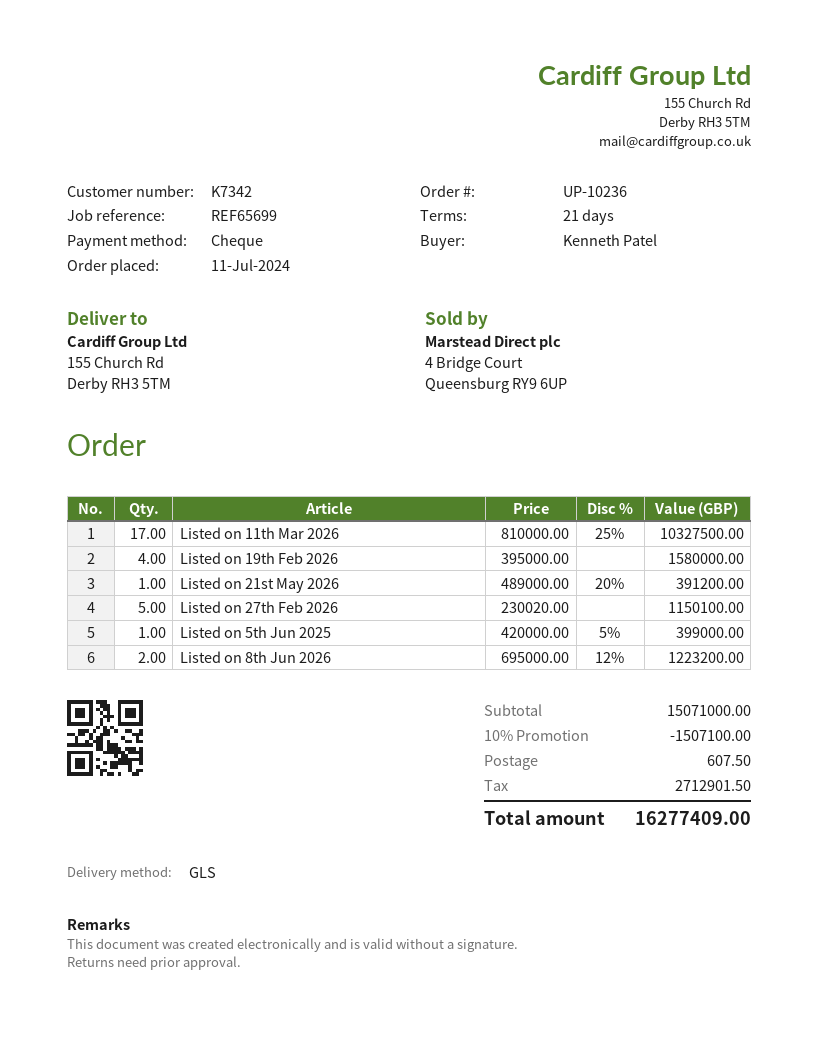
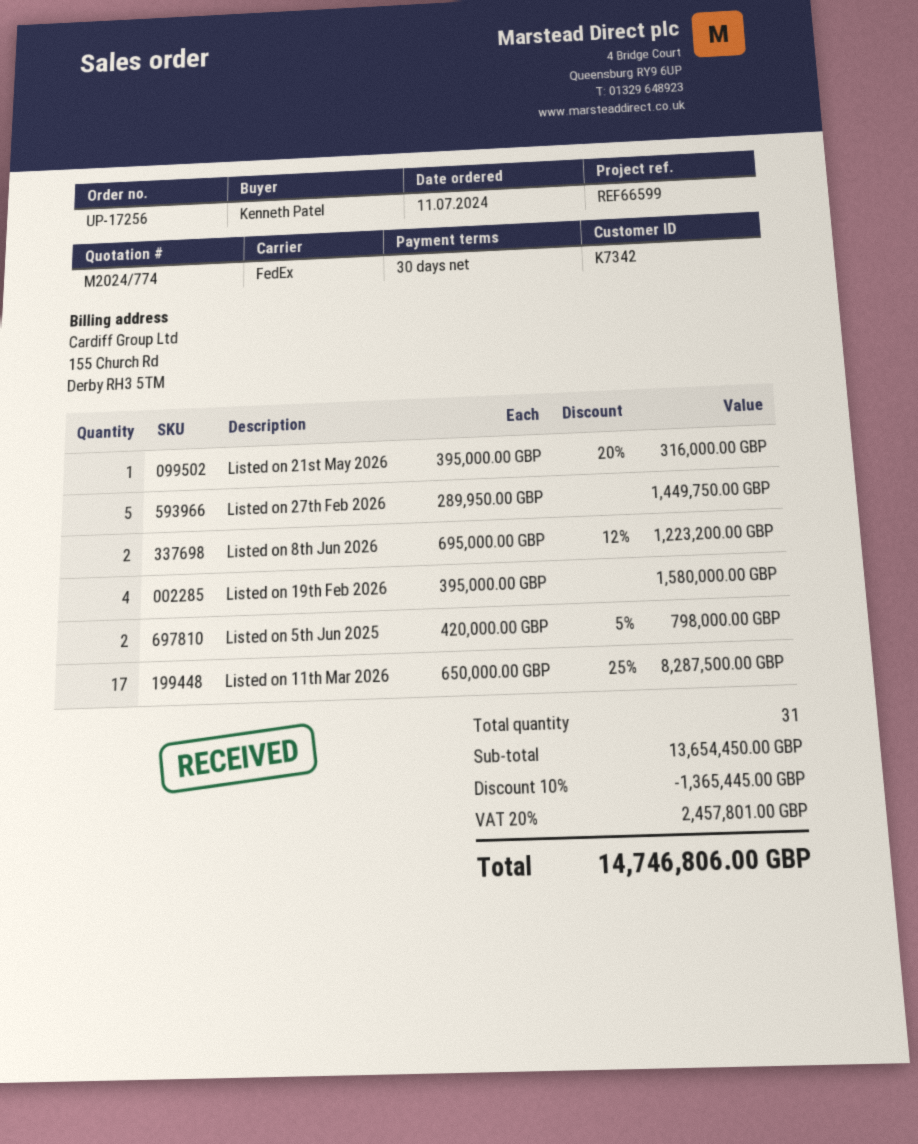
order number: UP-10236 -> UP-17256
payment terms: 21 days -> 30 days
reference: REF65699 -> REF66599
shipping method: GLS -> FedEx
Listed on 11th Mar 2026: 17 x 810000.00 - 25% = 10327500.00 -> 17 x 650000.00 - 25% = 8287500.00
Listed on 21st May 2026: 1 x 489000.00 - 20% = 391200.00 -> 1 x 395000.00 - 20% = 316000.00
Listed on 27th Feb 2026: 5 x 230020.00 = 1150100.00 -> 5 x 289950.00 = 1449750.00
Listed on 5th Jun 2025: 1 x 420000.00 - 5% = 399000.00 -> 2 x 420000.00 - 5% = 798000.00
subtotal: 15071000.00 -> 13654450.00
discount: 10% = 1507100.00 -> 10% = 1365445.00
shipping: 607.50 -> none
tax: 2712901.50 -> 2457801.00
total: 16277409.00 -> 14746806.00

